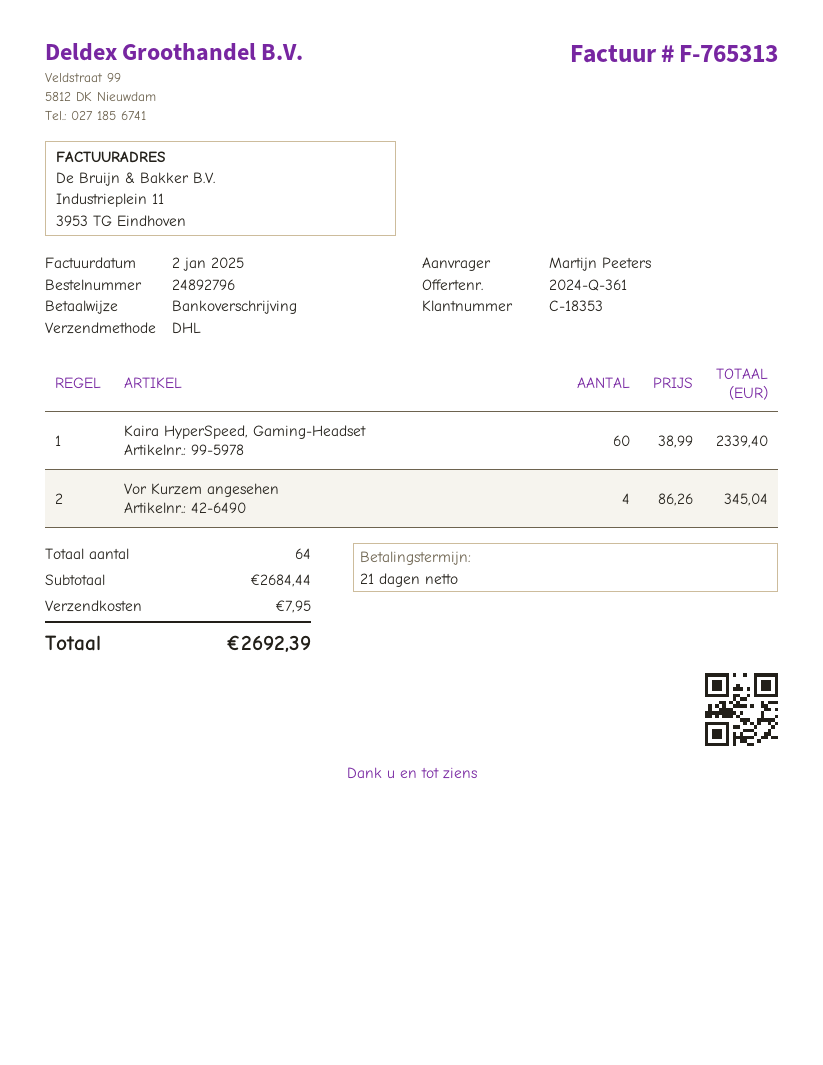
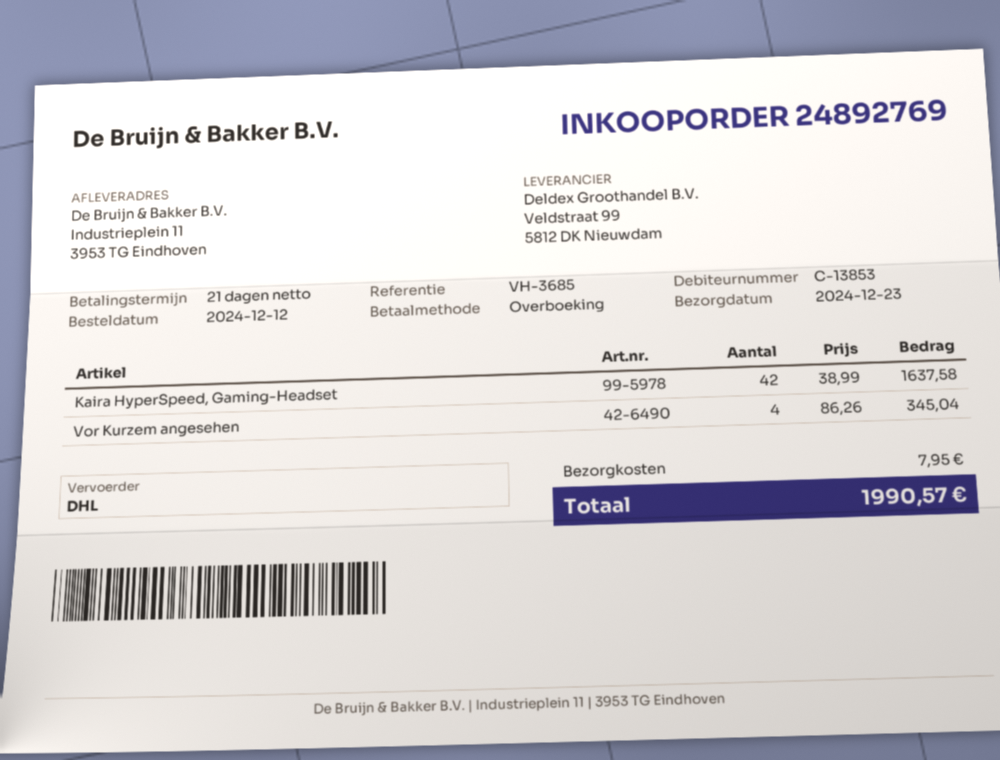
order number: 24892796 -> 24892769
customer number: C-18353 -> C-13853
Kaira HyperSpeed, Gaming-Headset: 60 x 38.99 = 2339.40 -> 42 x 38.99 = 1637.58
total: 2692.39 -> 1990.57

